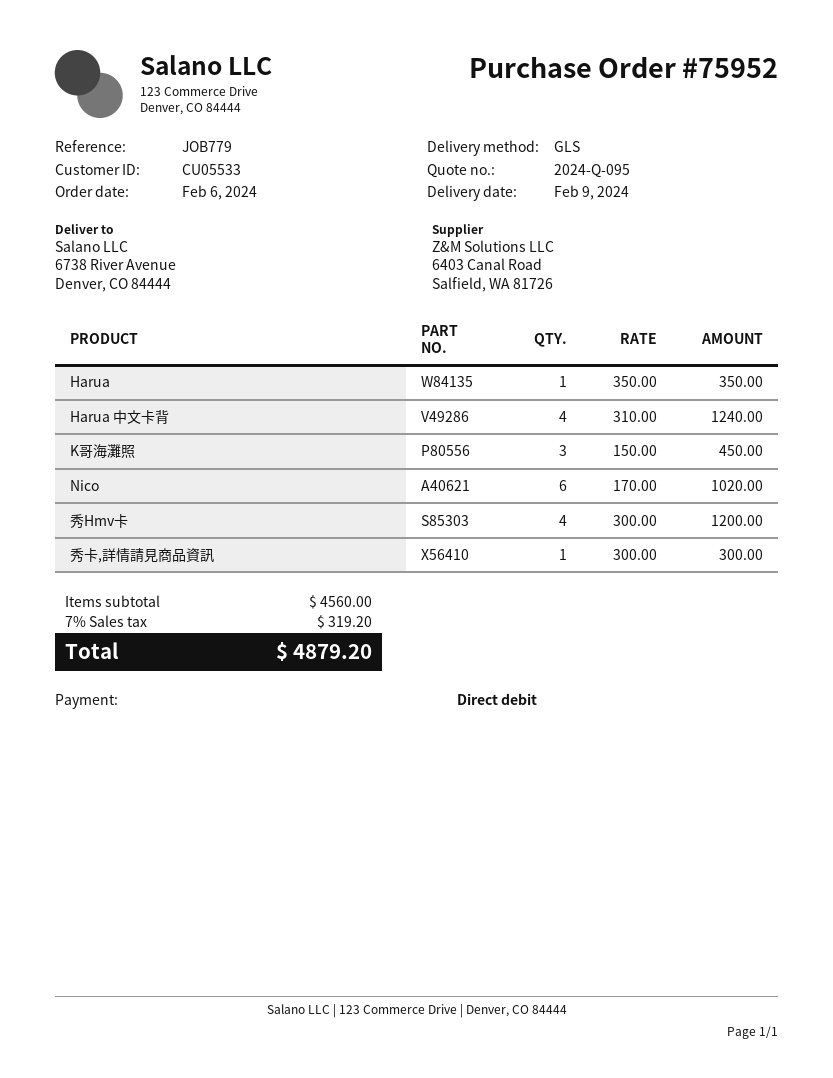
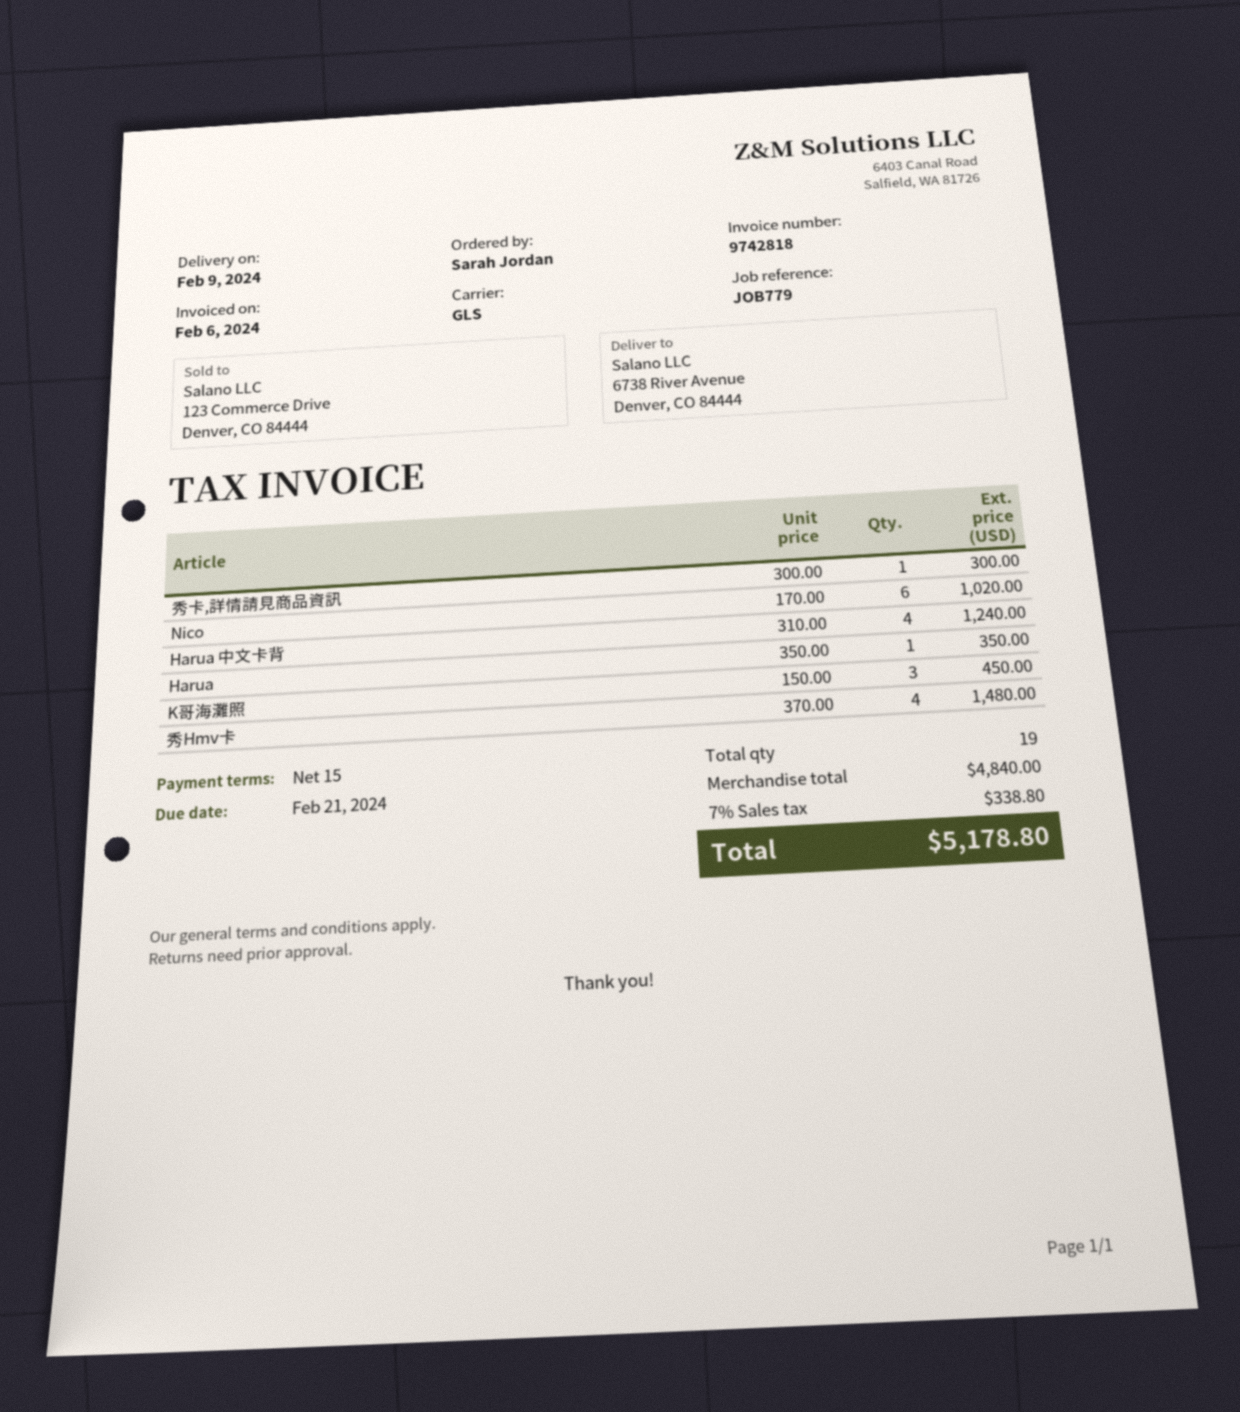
秀Hmv卡: 4 x 300.00 = 1200.00 -> 4 x 370.00 = 1480.00
subtotal: 4560.00 -> 4840.00
tax: 7% = 319.20 -> 7% = 338.80
total: 4879.20 -> 5178.80

